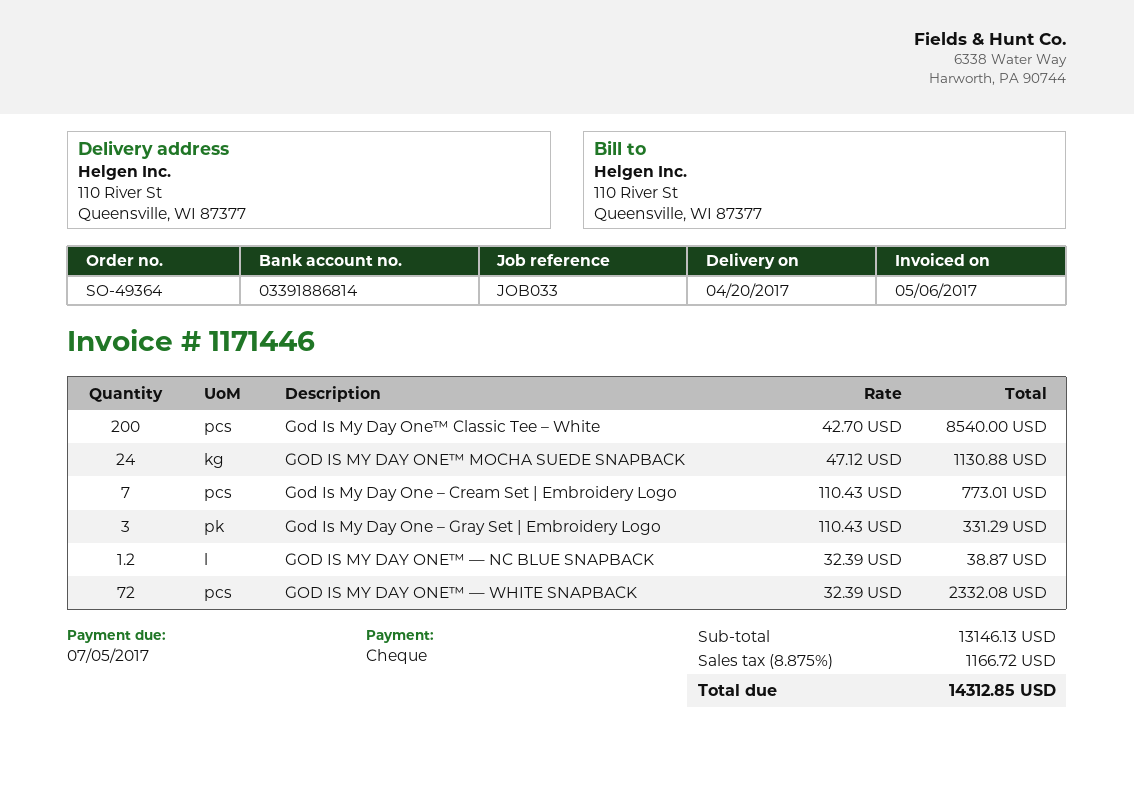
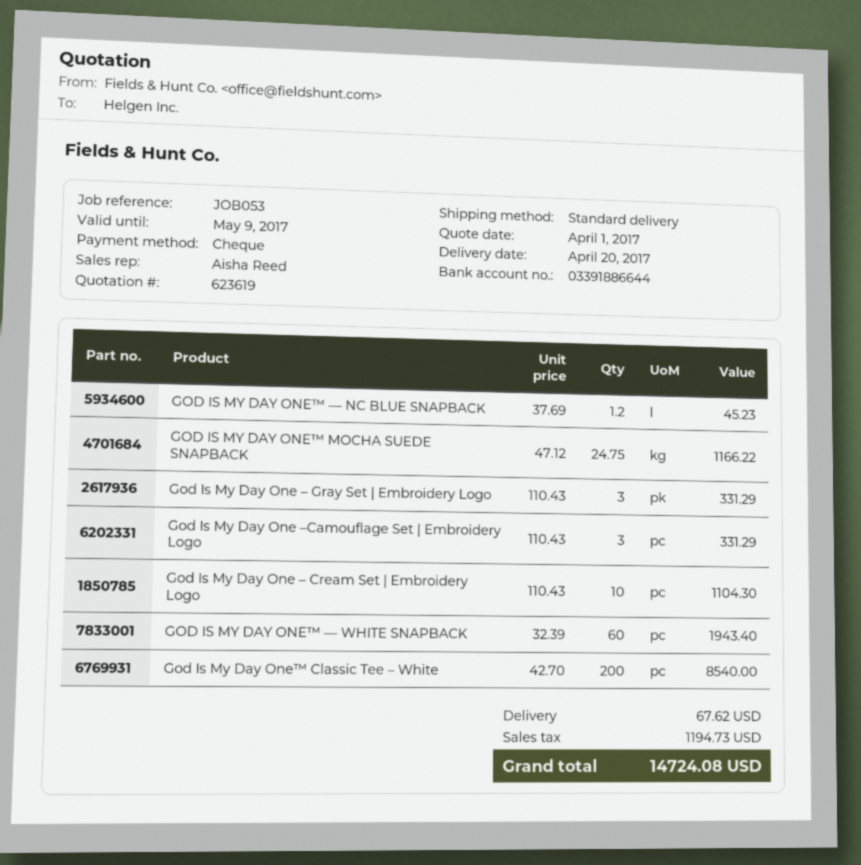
reference: JOB033 -> JOB053
bank account: 03391886814 -> 03391886644
GOD IS MY DAY ONE™ MOCHA SUEDE SNAPBACK: 24 x 47.12 = 1130.88 -> 24.75 x 47.12 = 1166.22
God Is My Day One – Cream Set | Embroidery Logo: 7 x 110.43 = 773.01 -> 10 x 110.43 = 1104.30
GOD IS MY DAY ONE™ — NC BLUE SNAPBACK: 1.2 x 32.39 = 38.87 -> 1.2 x 37.69 = 45.23
GOD IS MY DAY ONE™ — WHITE SNAPBACK: 72 x 32.39 = 2332.08 -> 60 x 32.39 = 1943.40
God Is My Day One –Camouflage Set | Embroidery Logo: none -> 3 x 110.43 = 331.29
shipping: none -> 67.62
tax: 1166.72 -> 1194.73
total: 14312.85 -> 14724.08

